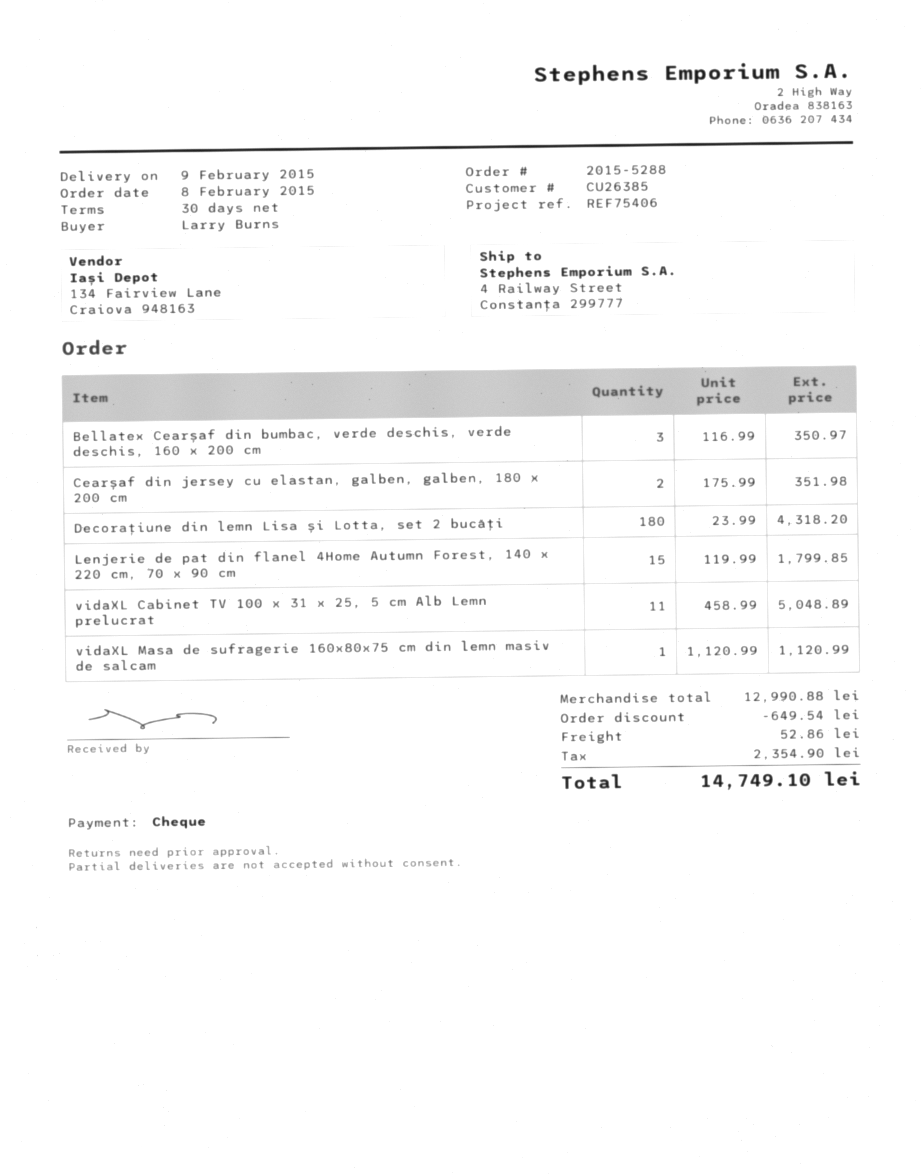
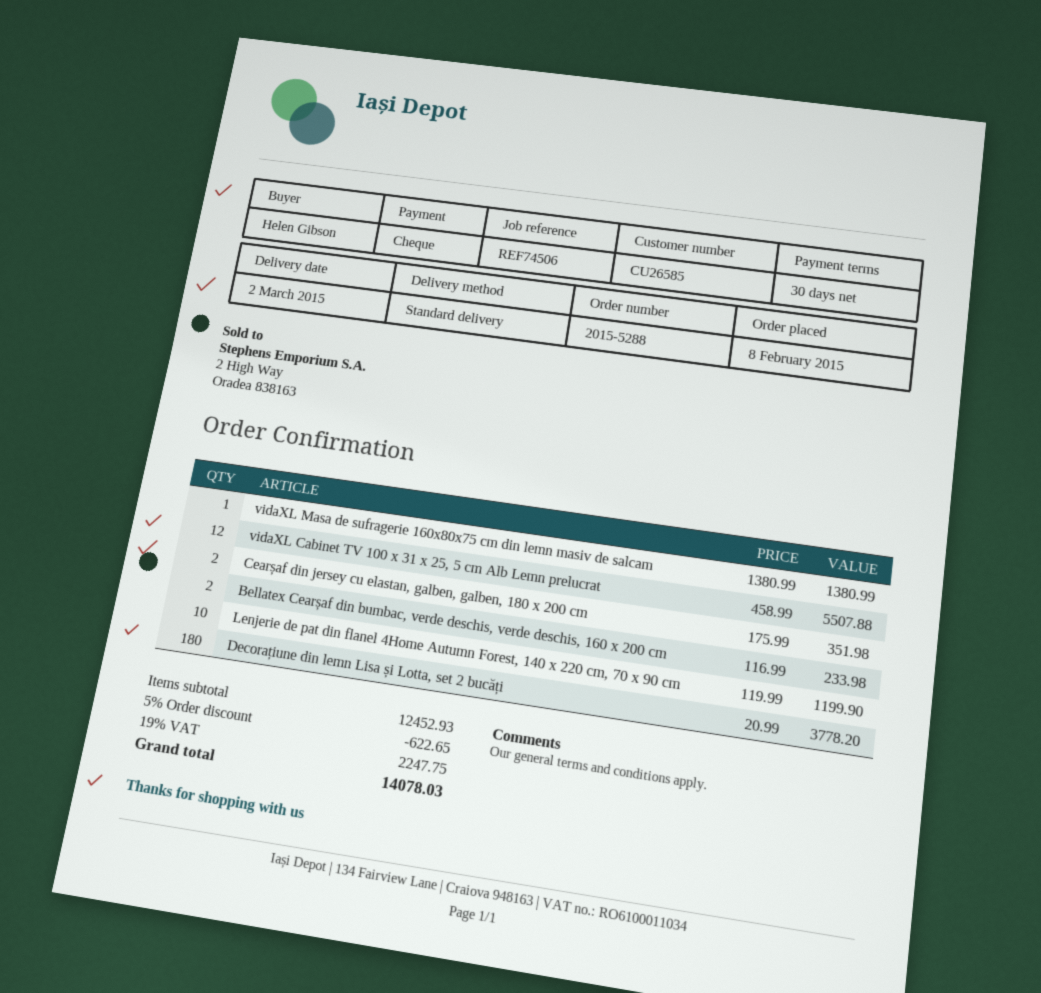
delivery date: 2015-02-09 -> 2015-03-02
customer number: CU26385 -> CU26585
reference: REF75406 -> REF74506
ordered by: Larry Burns -> Helen Gibson
Bellatex Cearșaf din bumbac, verde deschis, verde deschis, 160 x 200 cm: 3 x 116.99 = 350.97 -> 2 x 116.99 = 233.98
Decorațiune din lemn Lisa și Lotta, set 2 bucăți: 180 x 23.99 = 4318.20 -> 180 x 20.99 = 3778.20
Lenjerie de pat din flanel 4Home Autumn Forest, 140 x 220 cm, 70 x 90 cm: 15 x 119.99 = 1799.85 -> 10 x 119.99 = 1199.90
vidaXL Cabinet TV 100 x 31 x 25, 5 cm Alb Lemn prelucrat: 11 x 458.99 = 5048.89 -> 12 x 458.99 = 5507.88
vidaXL Masa de sufragerie 160x80x75 cm din lemn masiv de salcam: 1 x 1120.99 = 1120.99 -> 1 x 1380.99 = 1380.99
subtotal: 12990.88 -> 12452.93
discount: 649.54 -> 622.65
shipping: 52.86 -> none
tax: 2354.90 -> 2247.75
total: 14749.10 -> 14078.03

